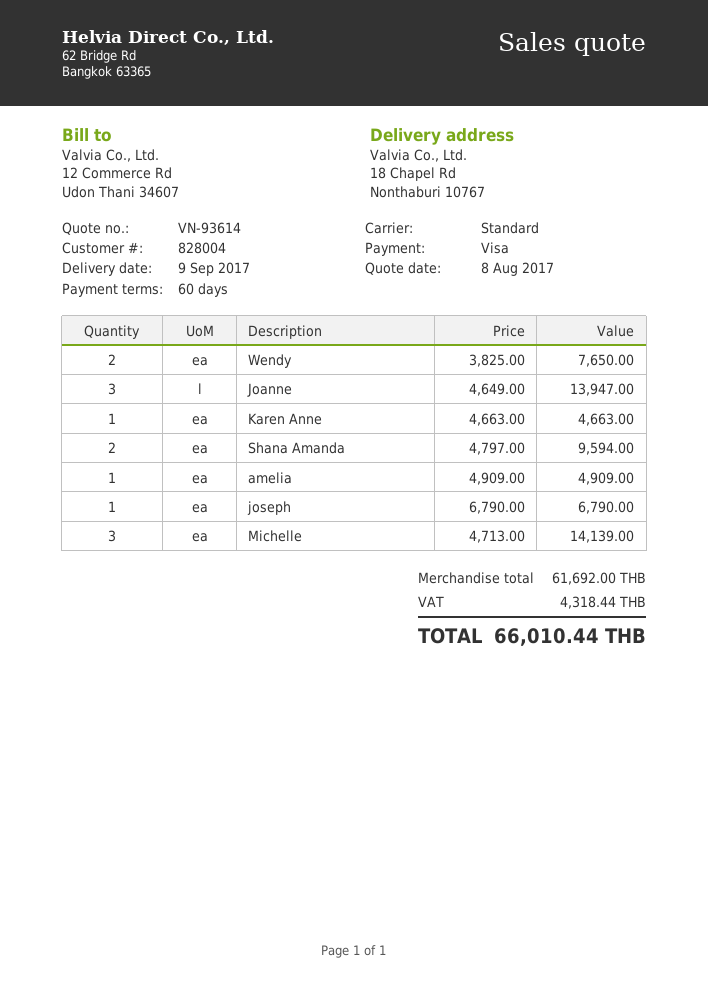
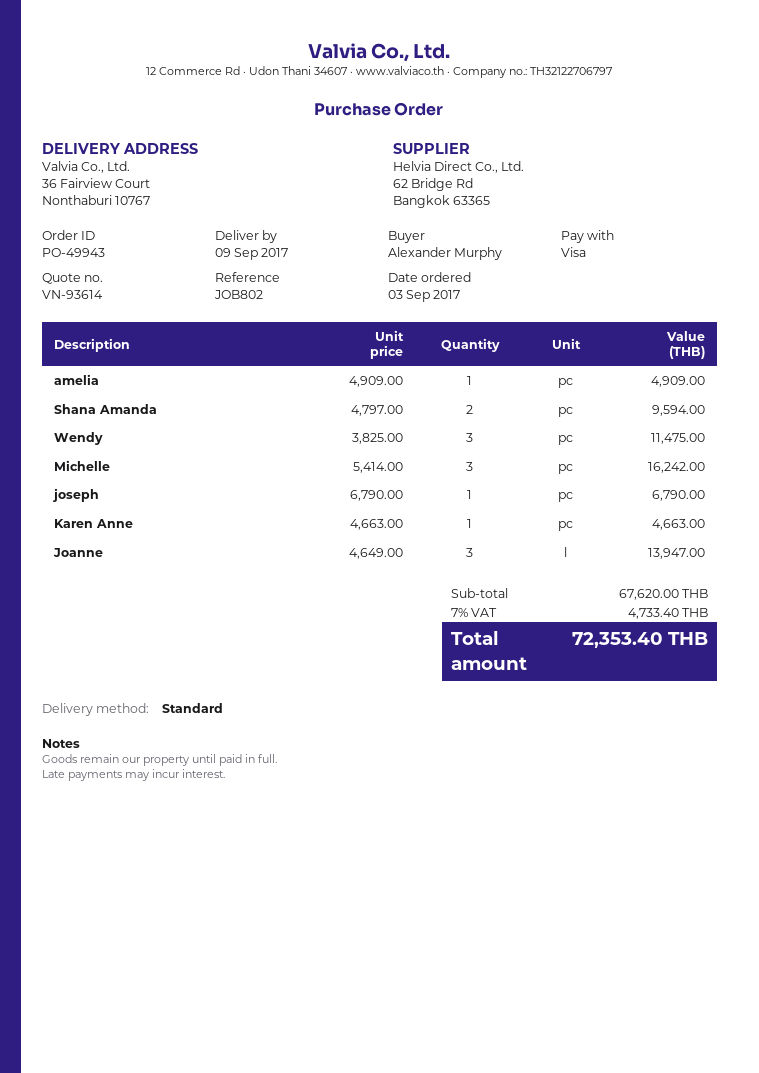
ship to: 18 Chapel Rd, Nonthaburi 10767 -> 36 Fairview Court, Nonthaburi 10767
Wendy: 2 x 3825.00 = 7650.00 -> 3 x 3825.00 = 11475.00
Michelle: 3 x 4713.00 = 14139.00 -> 3 x 5414.00 = 16242.00
subtotal: 61692.00 -> 67620.00
tax: 4318.44 -> 4733.40
total: 66010.44 -> 72353.40

